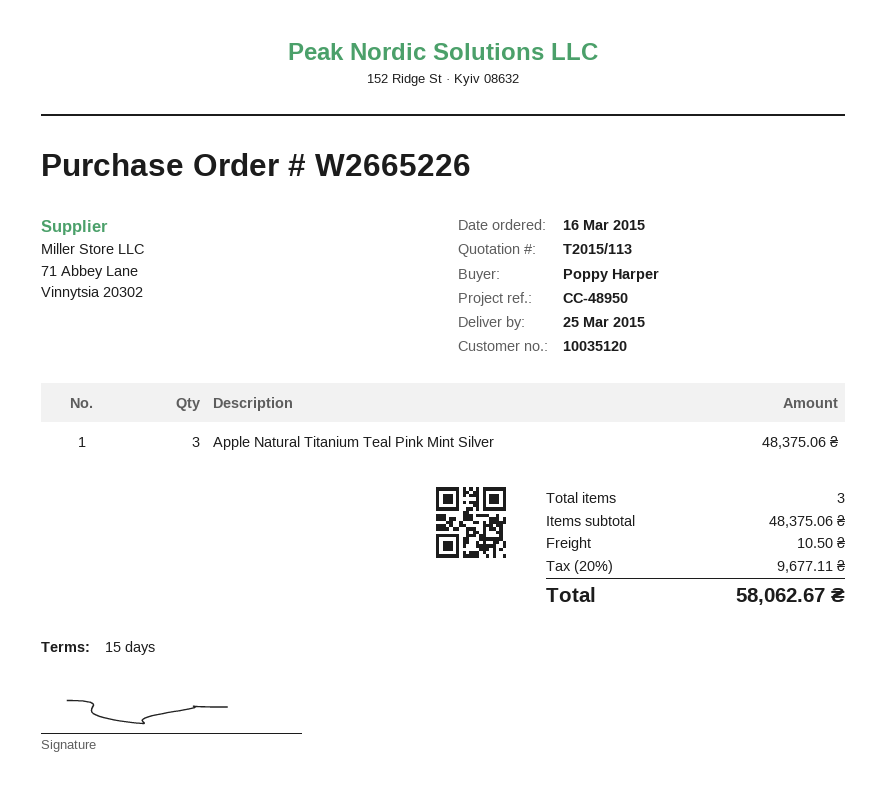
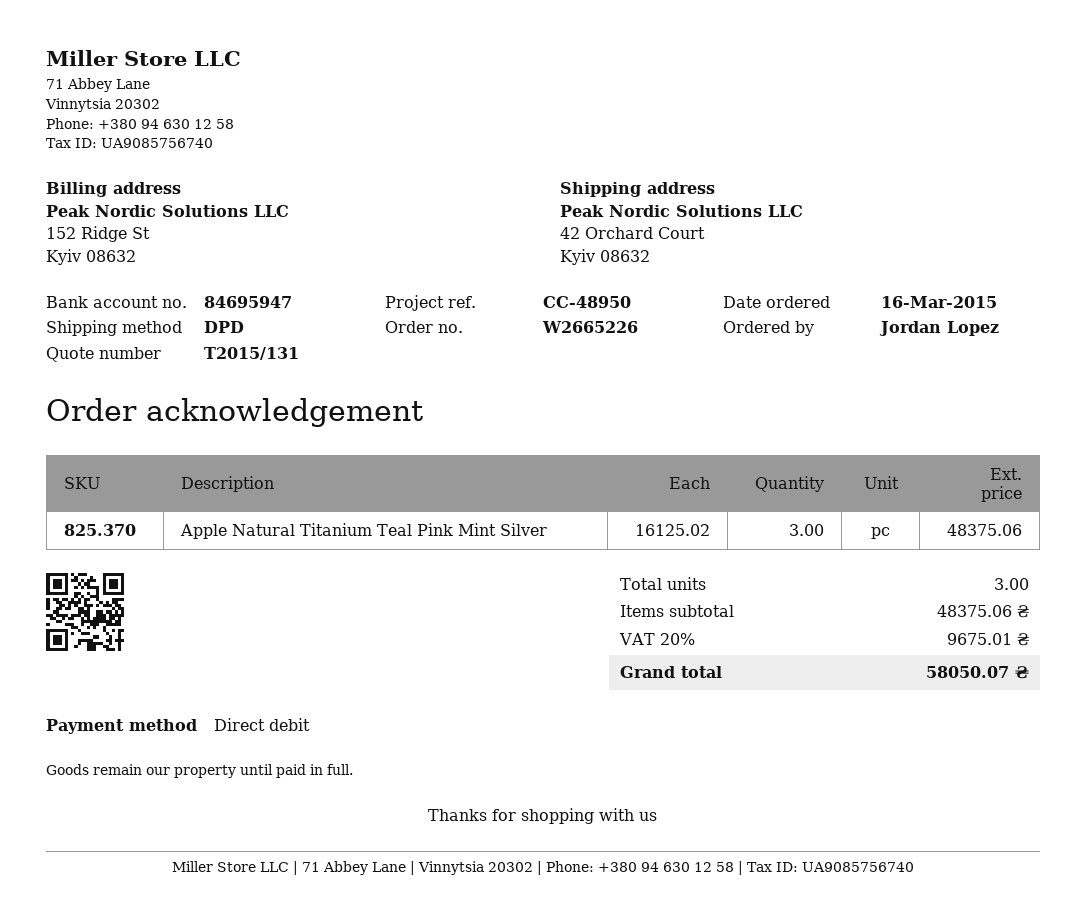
quote number: T2015/113 -> T2015/131
ordered by: Poppy Harper -> Jordan Lopez
shipping: 10.50 -> none
tax: 20% = 9677.11 -> 20% = 9675.01
total: 58062.67 -> 58050.07

